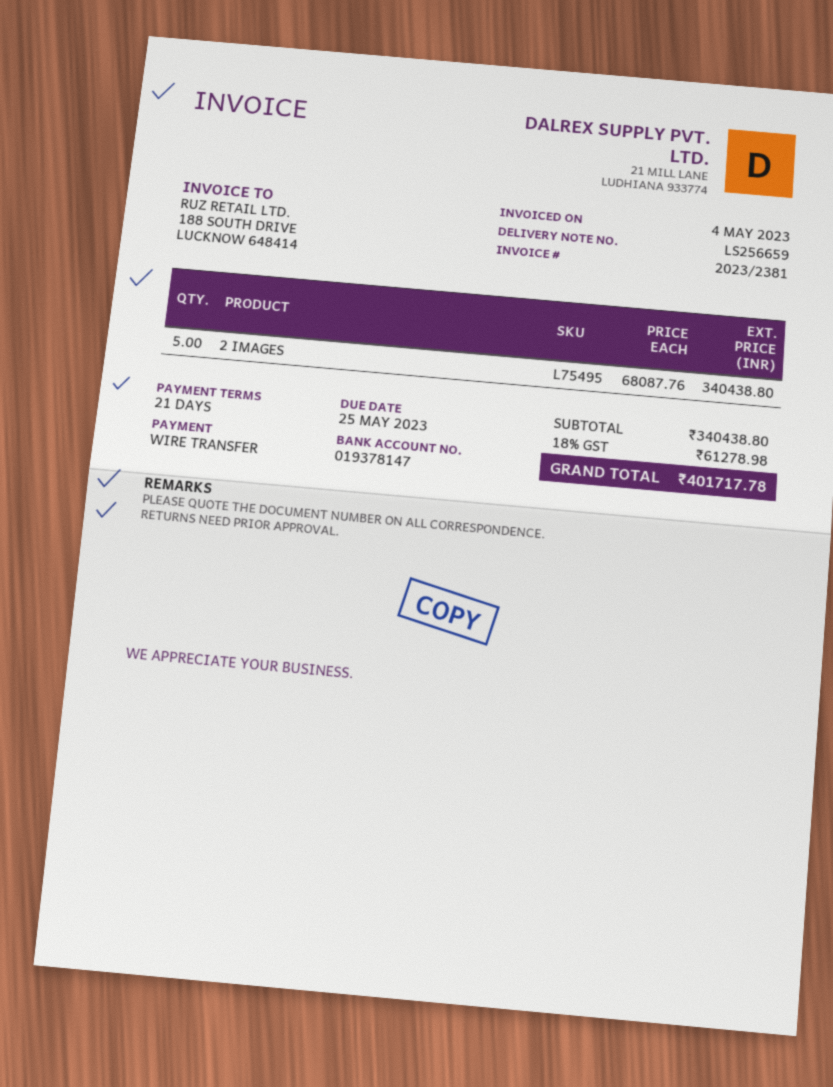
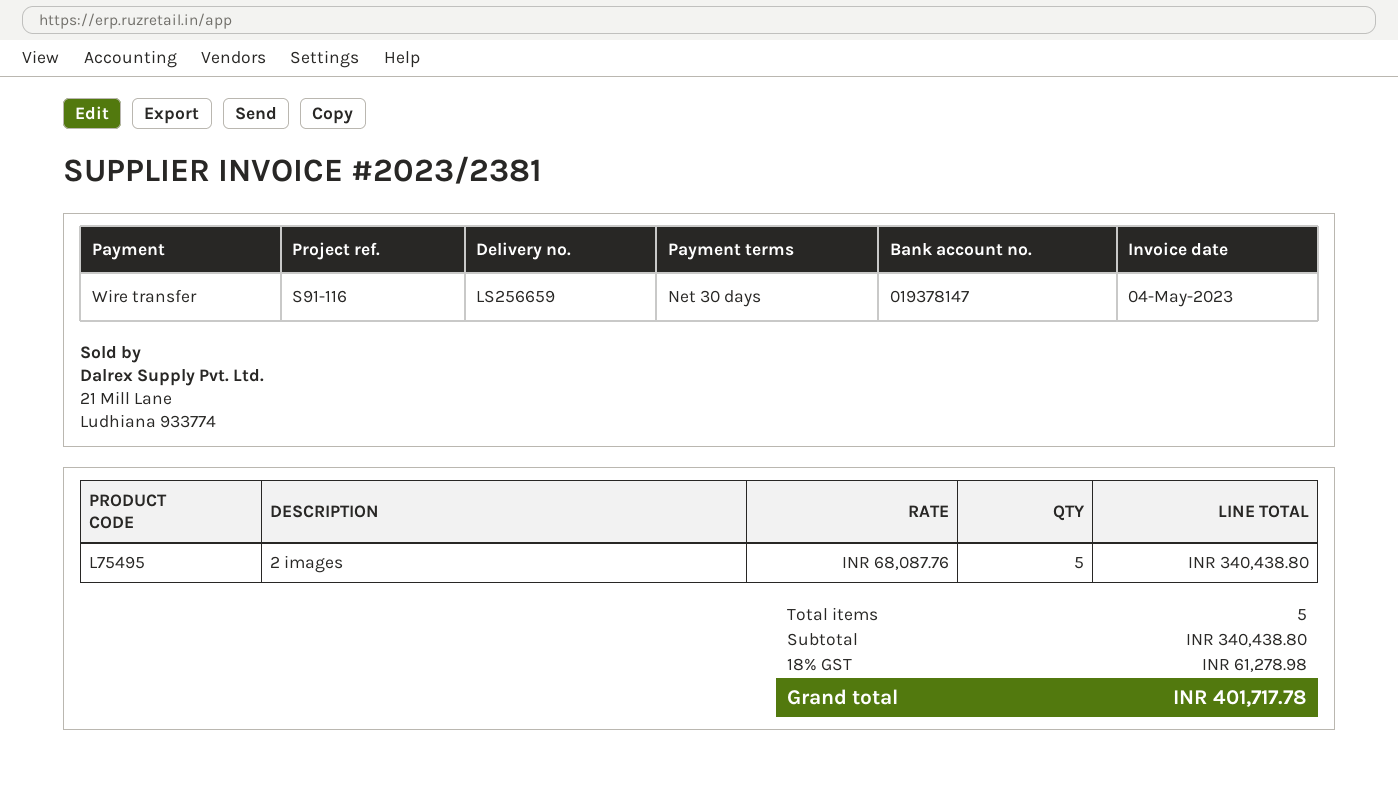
payment terms: 21 days -> 30 days

